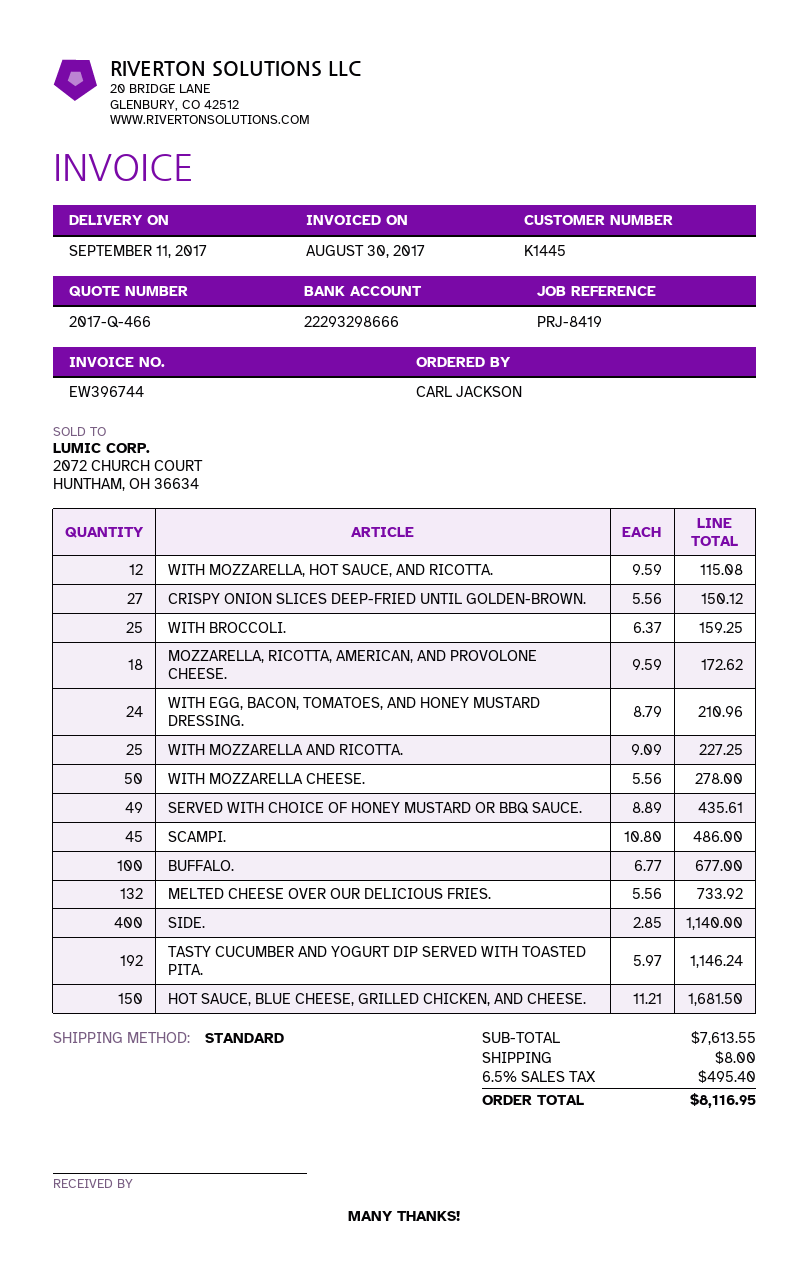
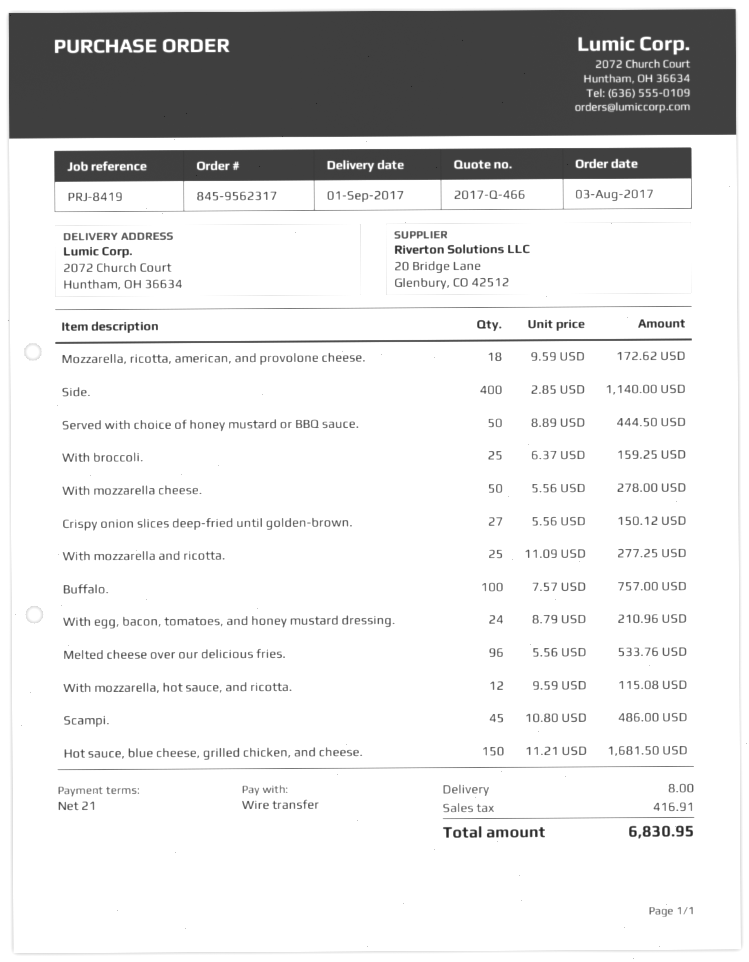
delivery date: 2017-09-11 -> 2017-09-01
WITH MOZZARELLA AND RICOTTA.: 25 x 9.09 = 227.25 -> 25 x 11.09 = 277.25
SERVED WITH CHOICE OF HONEY MUSTARD OR BBQ SAUCE.: 49 x 8.89 = 435.61 -> 50 x 8.89 = 444.50
BUFFALO.: 100 x 6.77 = 677.00 -> 100 x 7.57 = 757.00
MELTED CHEESE OVER OUR DELICIOUS FRIES.: 132 x 5.56 = 733.92 -> 96 x 5.56 = 533.76
TASTY CUCUMBER AND YOGURT DIP SERVED WITH TOASTED PITA.: 192 x 5.97 = 1146.24 -> none
tax: 495.40 -> 416.91
total: 8116.95 -> 6830.95

